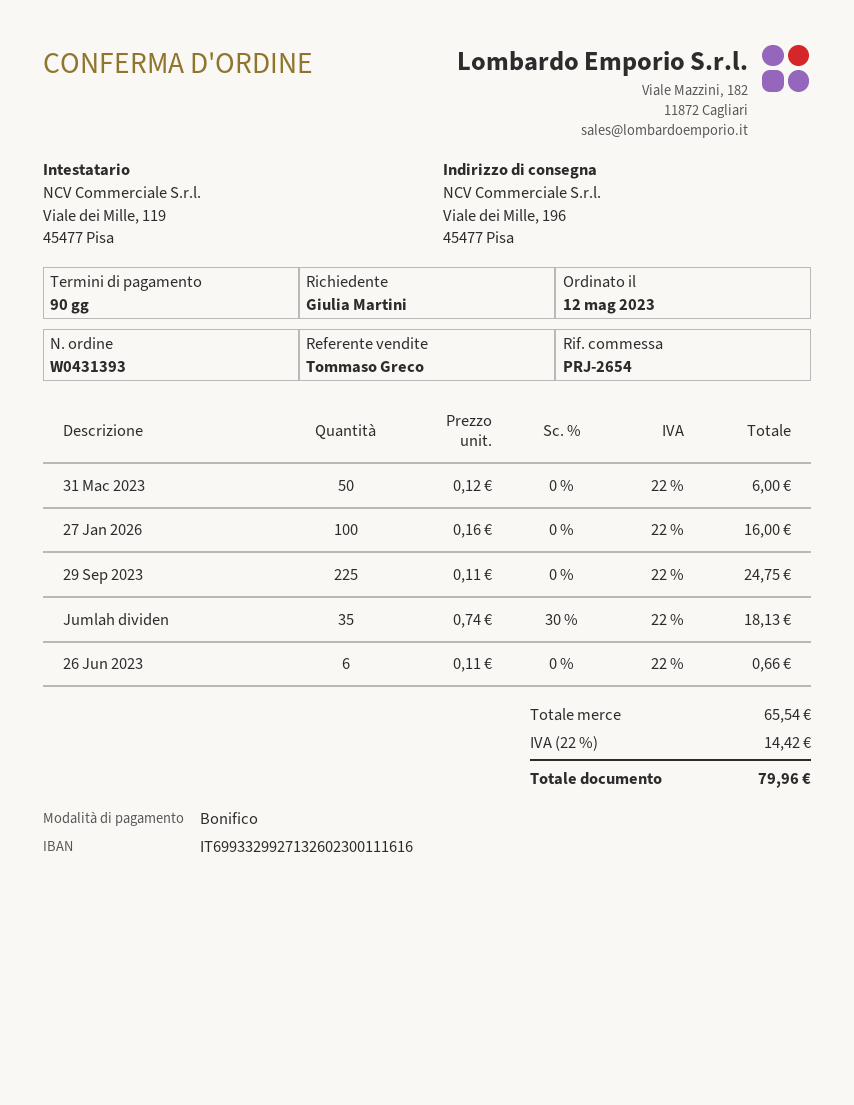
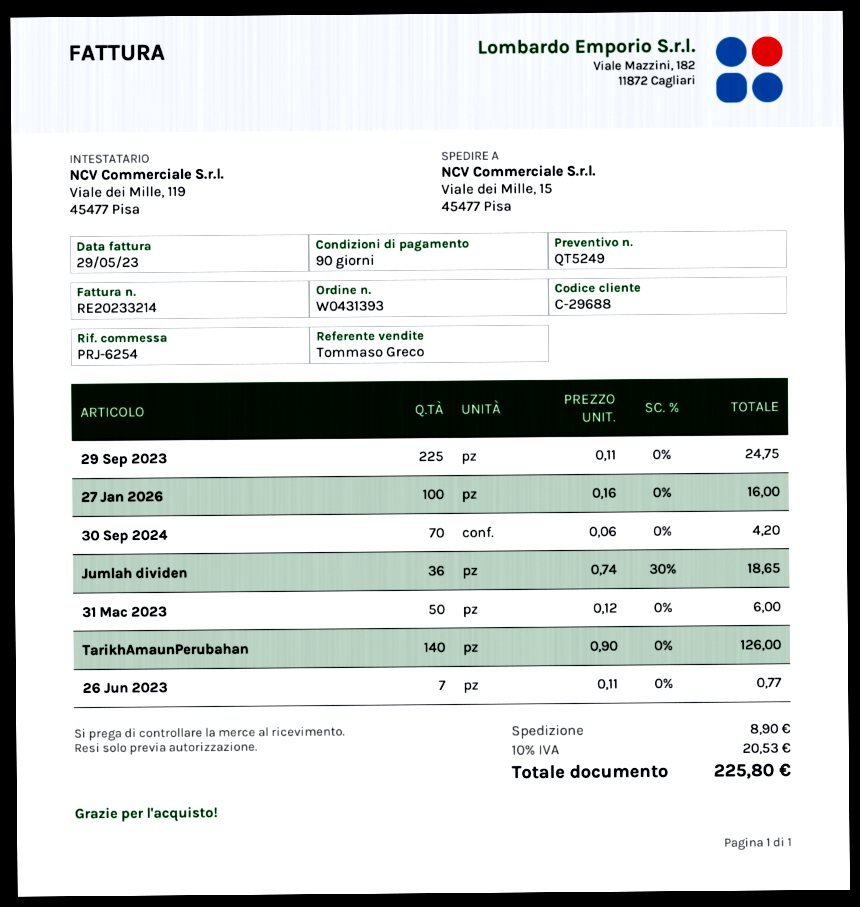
reference: PRJ-2654 -> PRJ-6254
ship to: Viale dei Mille, 196, 45477 Pisa -> Viale dei Mille, 15, 45477 Pisa
Jumlah dividen: 35 x 0.74 - 30% = 18.13 -> 36 x 0.74 - 30% = 18.65
26 Jun 2023: 6 x 0.11 = 0.66 -> 7 x 0.11 = 0.77
30 Sep 2024: none -> 70 x 0.06 = 4.20
TarikhAmaunPerubahan: none -> 140 x 0.90 = 126.00
shipping: none -> 8.90
tax: 22% = 14.42 -> 10% = 20.53
total: 79.96 -> 225.80

